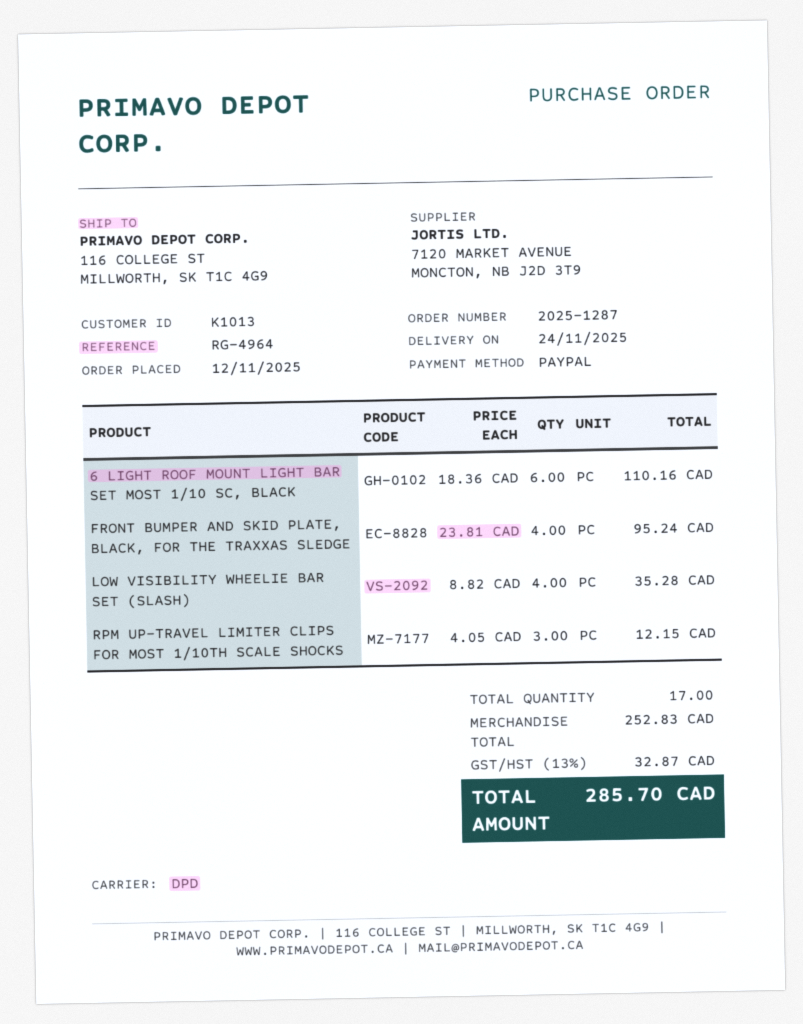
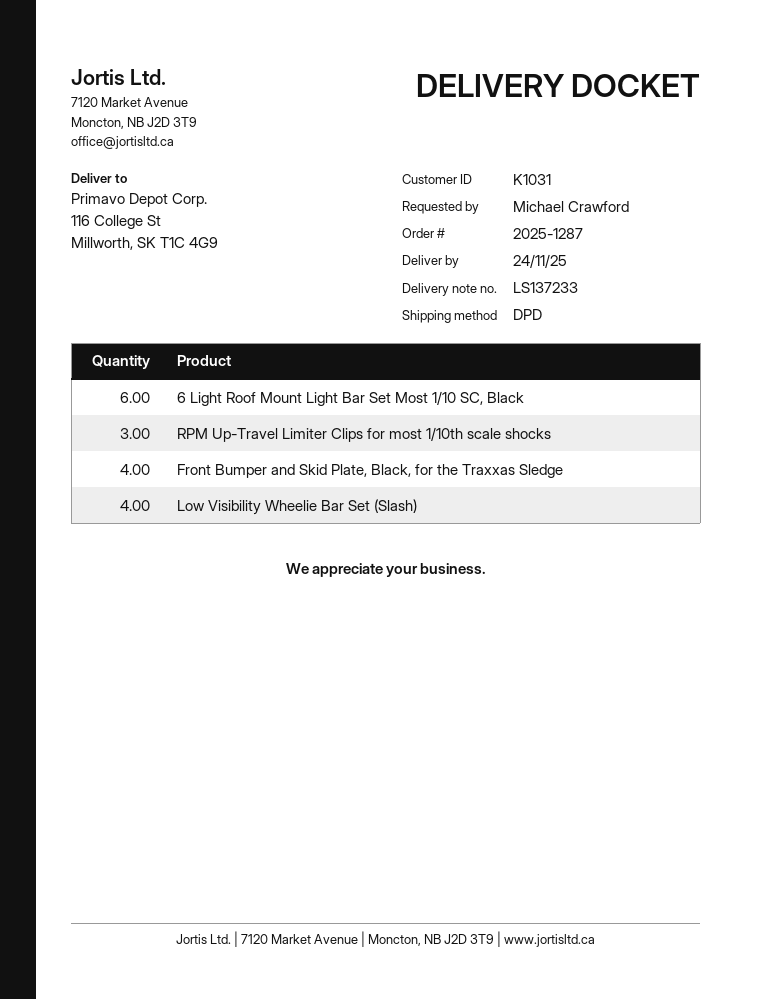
customer number: K1013 -> K1031

